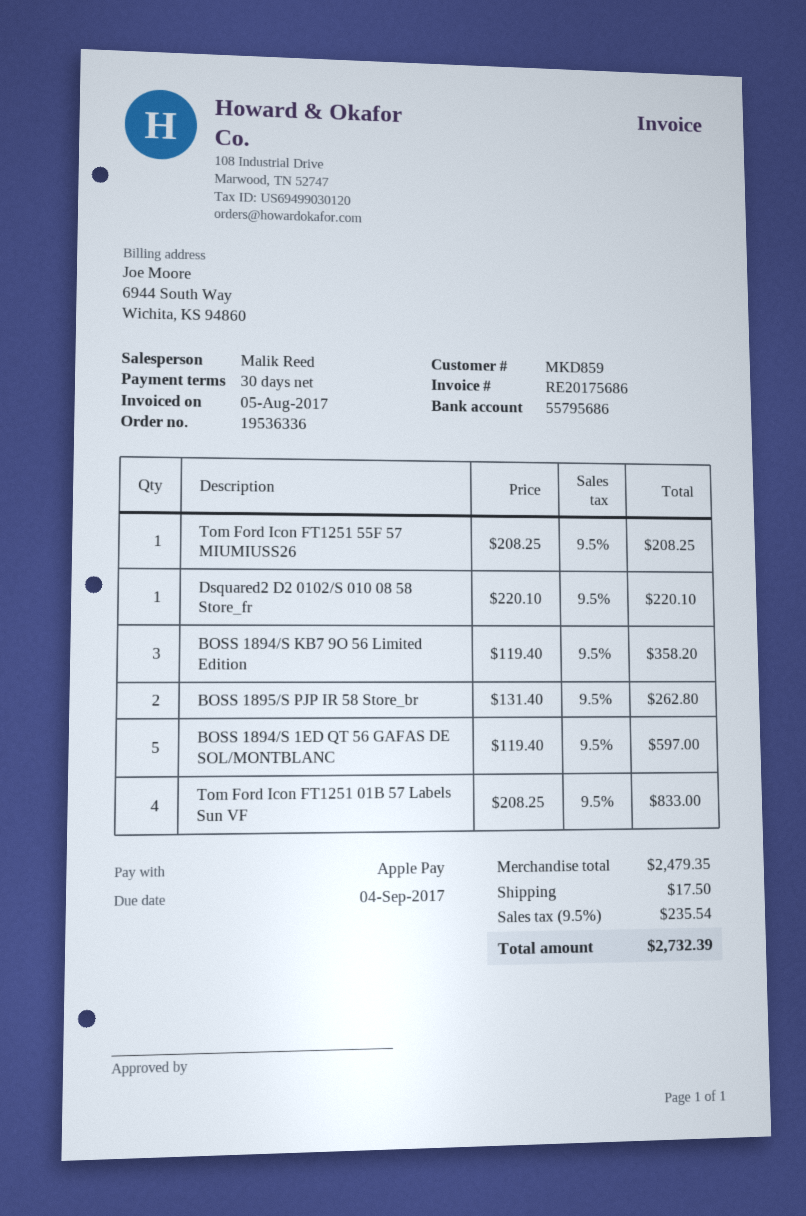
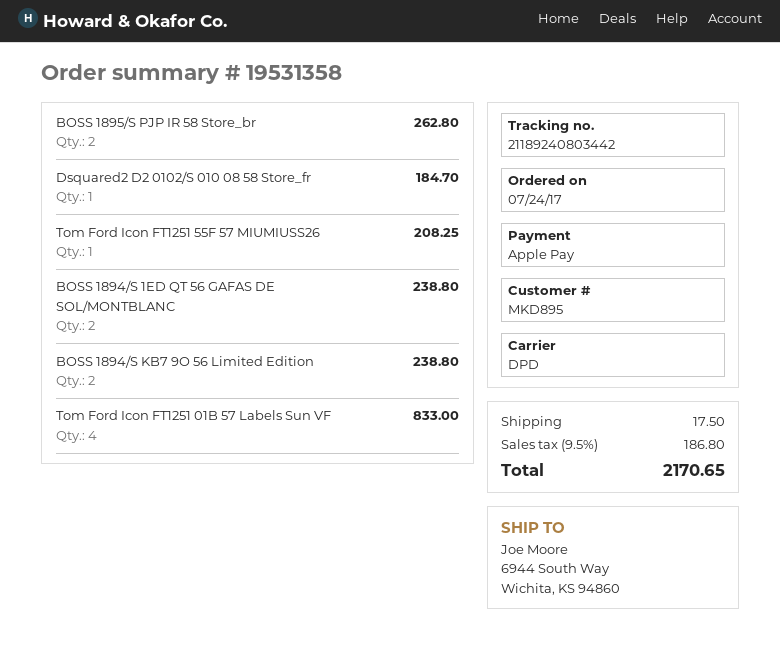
order number: 19536336 -> 19531358
customer number: MKD859 -> MKD895
Dsquared2 D2 0102/S 010 08 58 Store_fr: 1 for 220.10 -> 1 for 184.70
BOSS 1894/S KB7 9O 56 Limited Edition: 3 for 358.20 -> 2 for 238.80
BOSS 1894/S 1ED QT 56 GAFAS DE SOL/MONTBLANC: 5 for 597.00 -> 2 for 238.80
tax: 9.5% = 235.54 -> 9.5% = 186.80
total: 2732.39 -> 2170.65

